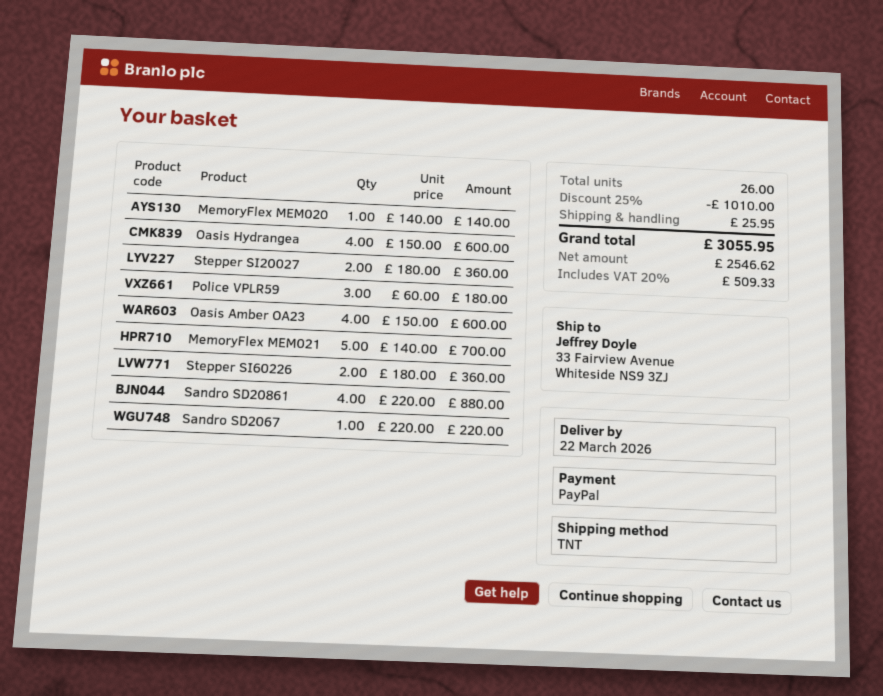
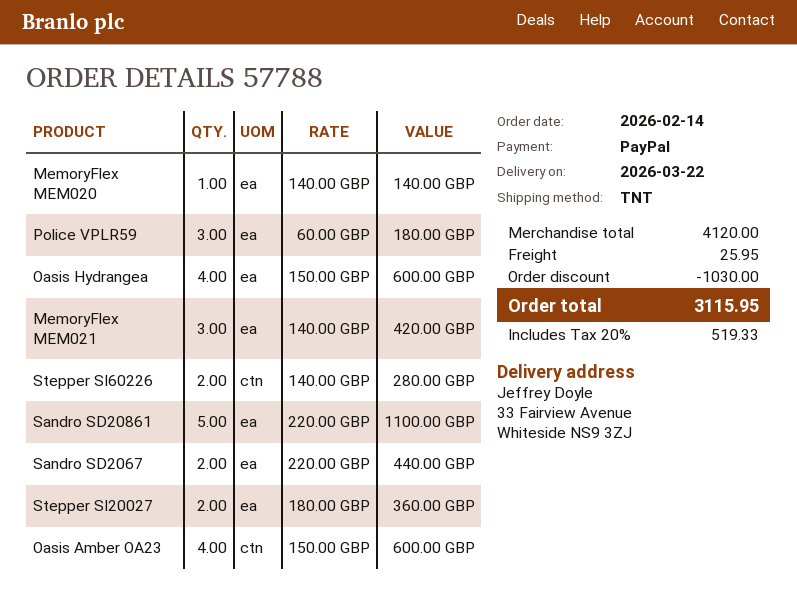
MemoryFlex MEM021: 5 x 140.00 = 700.00 -> 3 x 140.00 = 420.00
Stepper SI60226: 2 x 180.00 = 360.00 -> 2 x 140.00 = 280.00
Sandro SD20861: 4 x 220.00 = 880.00 -> 5 x 220.00 = 1100.00
Sandro SD2067: 1 x 220.00 = 220.00 -> 2 x 220.00 = 440.00
discount: 1010.00 -> 1030.00
tax: 20% = 509.33 -> 20% = 519.33
total: 3055.95 -> 3115.95

